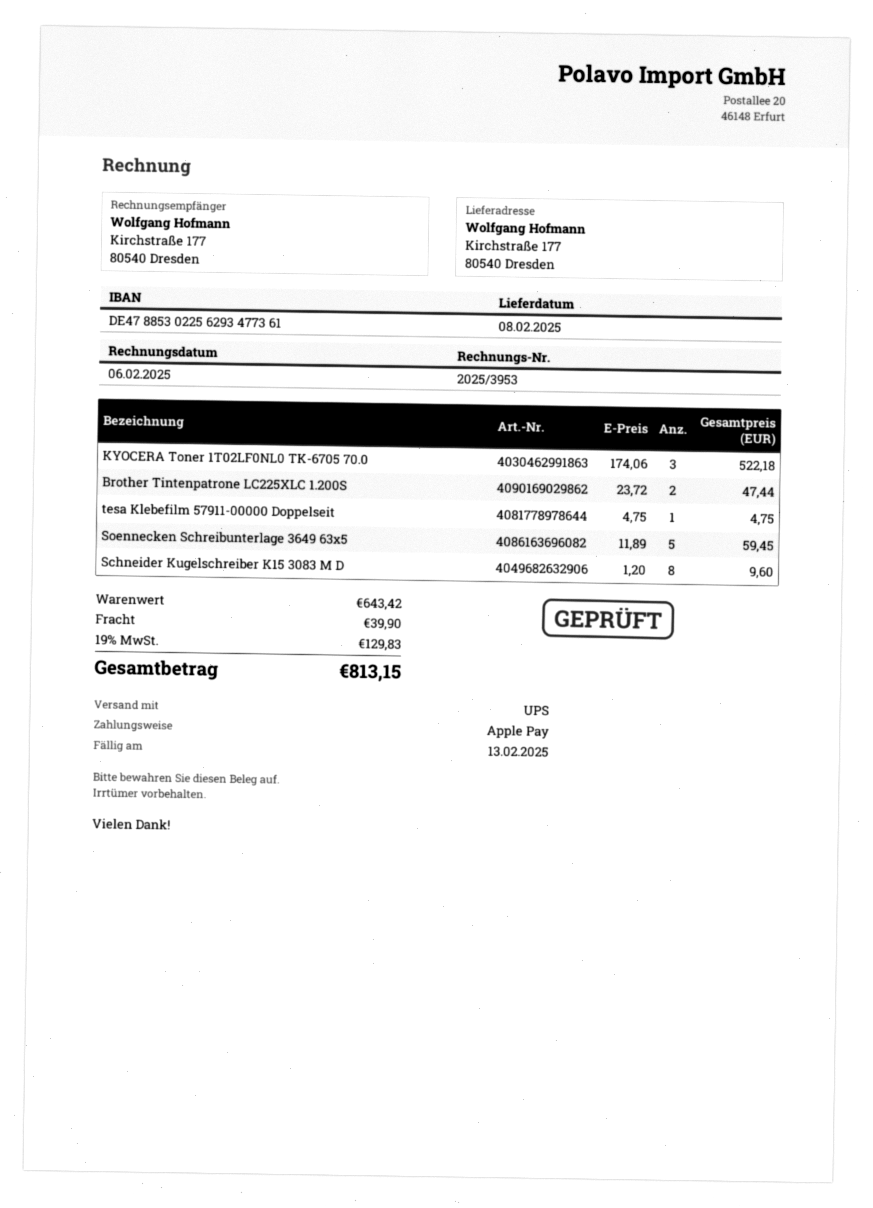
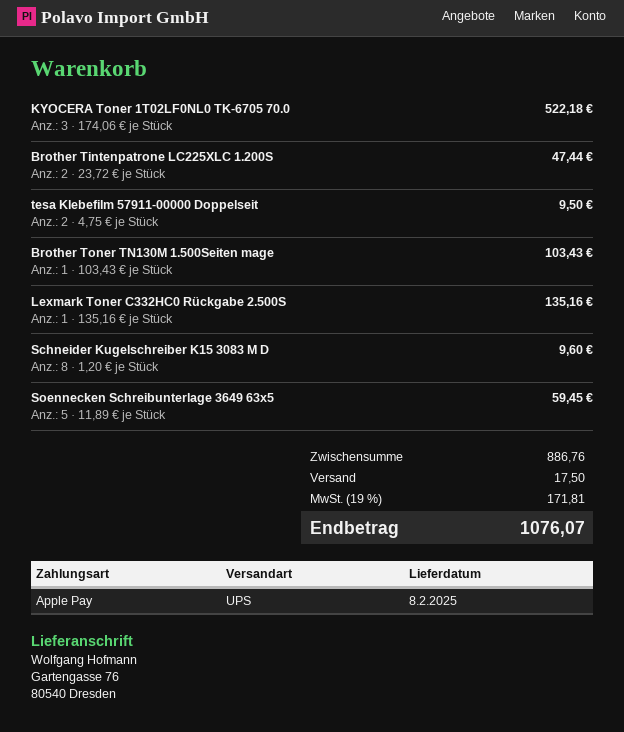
ship to: Kirchstraße 177, 80540 Dresden -> Gartengasse 76, 80540 Dresden
tesa Klebefilm 57911-00000 Doppelseit: 1 x 4.75 = 4.75 -> 2 x 4.75 = 9.50
Brother Toner TN130M 1.500Seiten mage: none -> 1 x 103.43 = 103.43
Lexmark Toner C332HC0 Rückgabe 2.500S: none -> 1 x 135.16 = 135.16
subtotal: 643.42 -> 886.76
shipping: 39.90 -> 17.50
tax: 19% = 129.83 -> 19% = 171.81
total: 813.15 -> 1076.07

